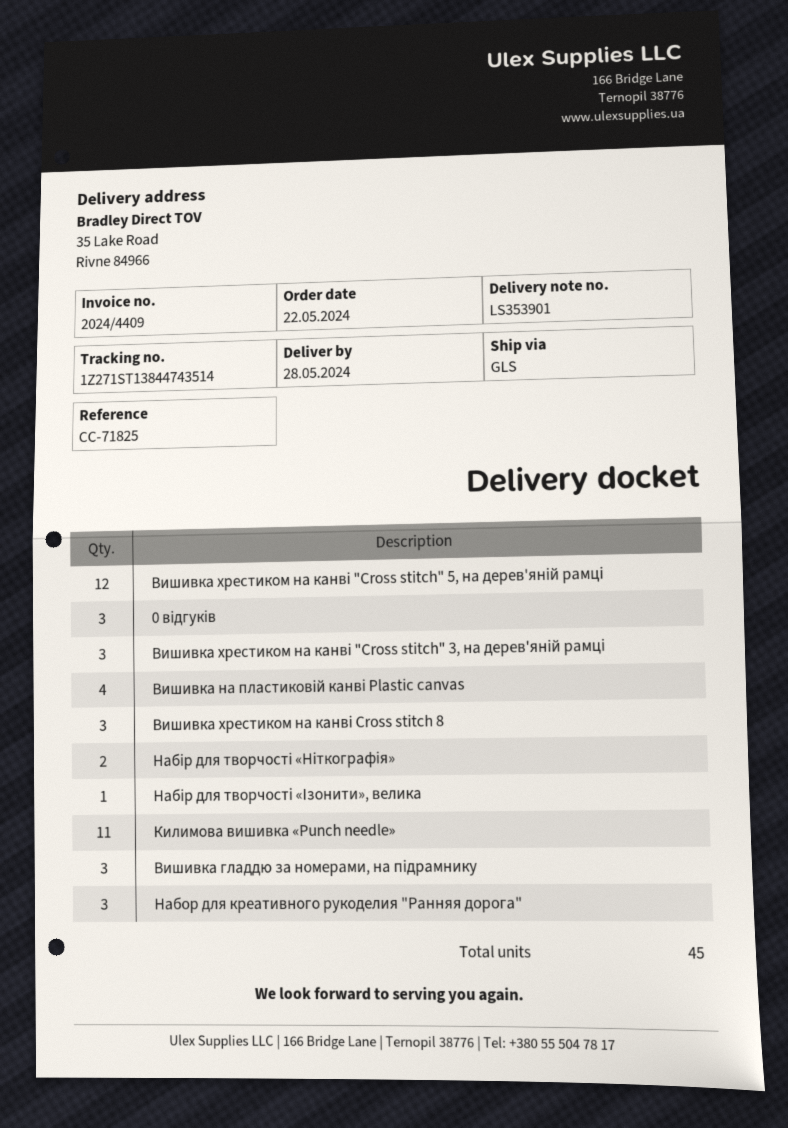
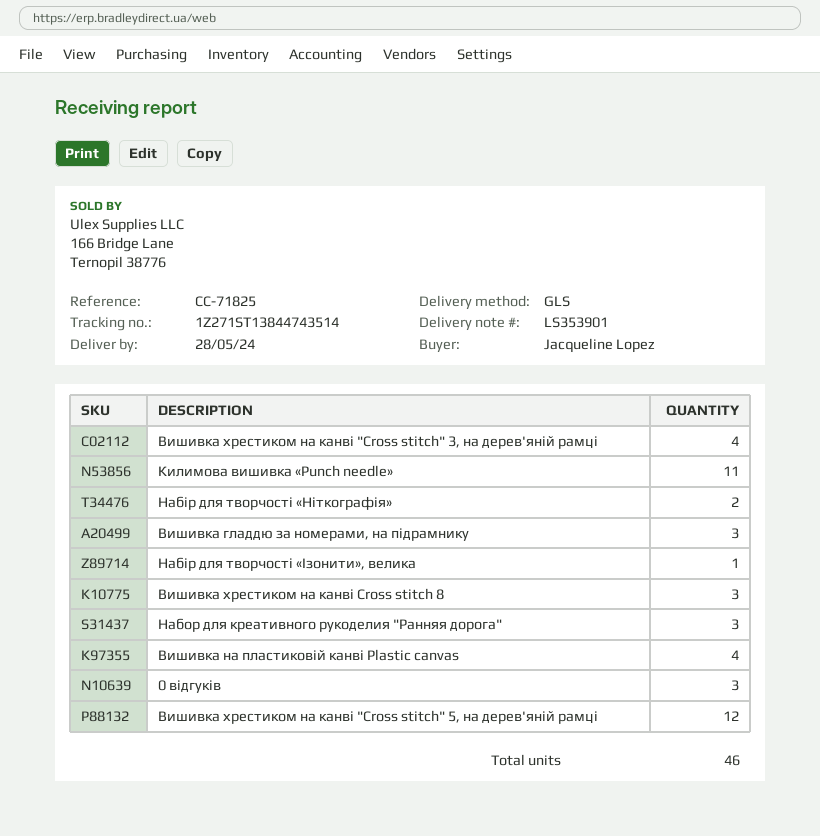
Вишивка хрестиком на канві "Cross stitch" 3, на дерев'яній рамці: 3 -> 4
total quantity: 45 -> 46

